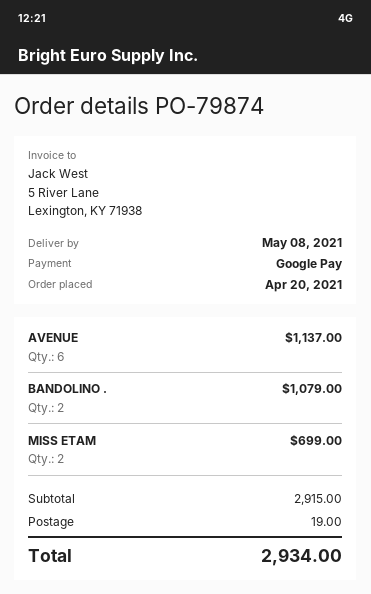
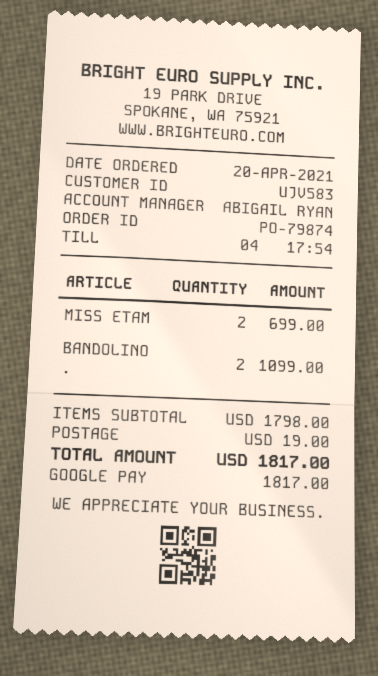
AVENUE: 6 for 1137.00 -> none
BANDOLINO .: 2 for 1079.00 -> 2 for 1099.00
subtotal: 2915.00 -> 1798.00
total: 2934.00 -> 1817.00

